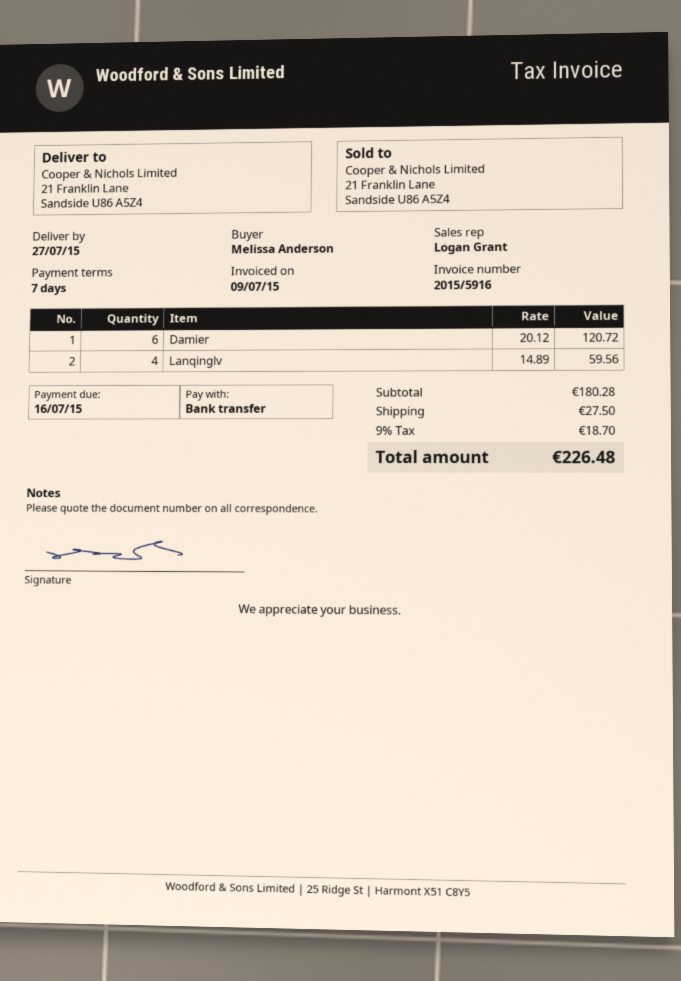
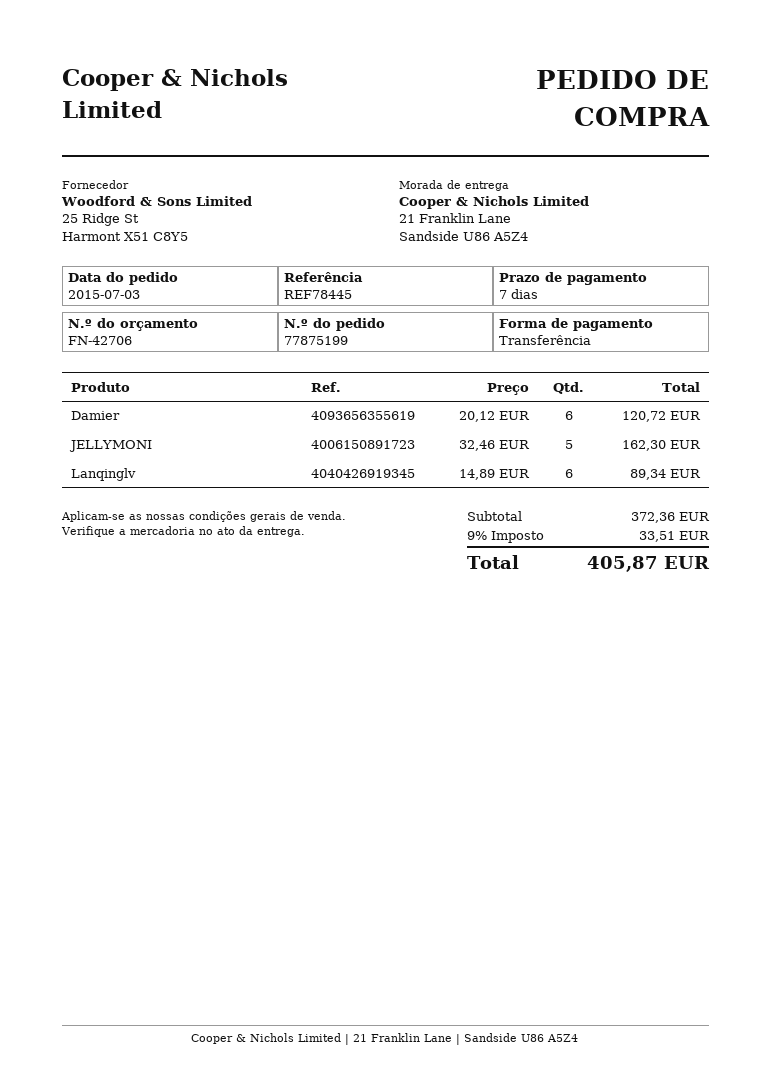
Lanqinglv: 4 x 14.89 = 59.56 -> 6 x 14.89 = 89.34
JELLYMONI: none -> 5 x 32.46 = 162.30
subtotal: 180.28 -> 372.36
shipping: 27.50 -> none
tax: 9% = 18.70 -> 9% = 33.51
total: 226.48 -> 405.87

